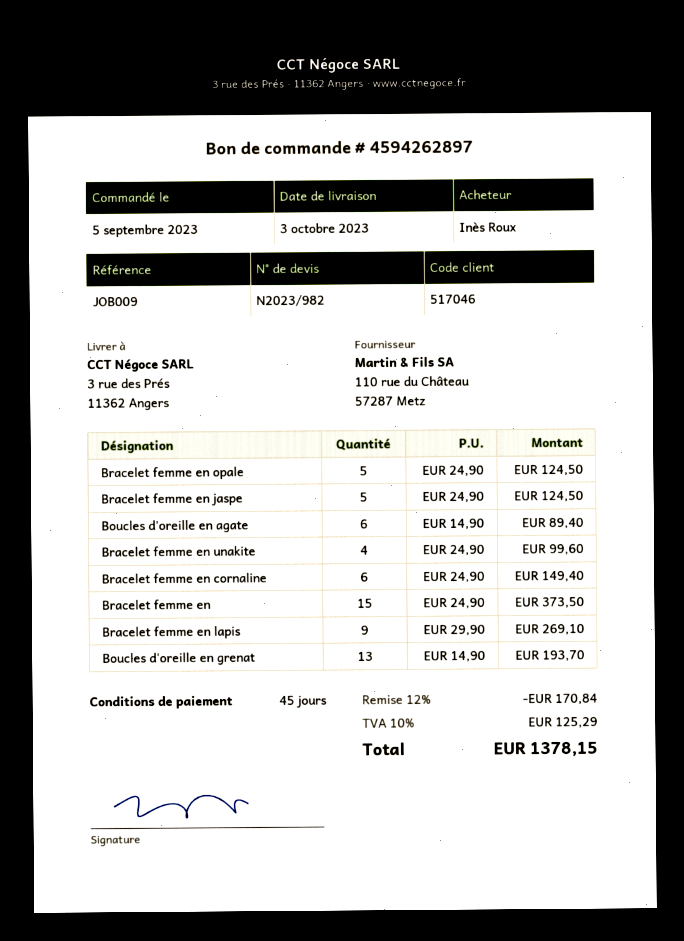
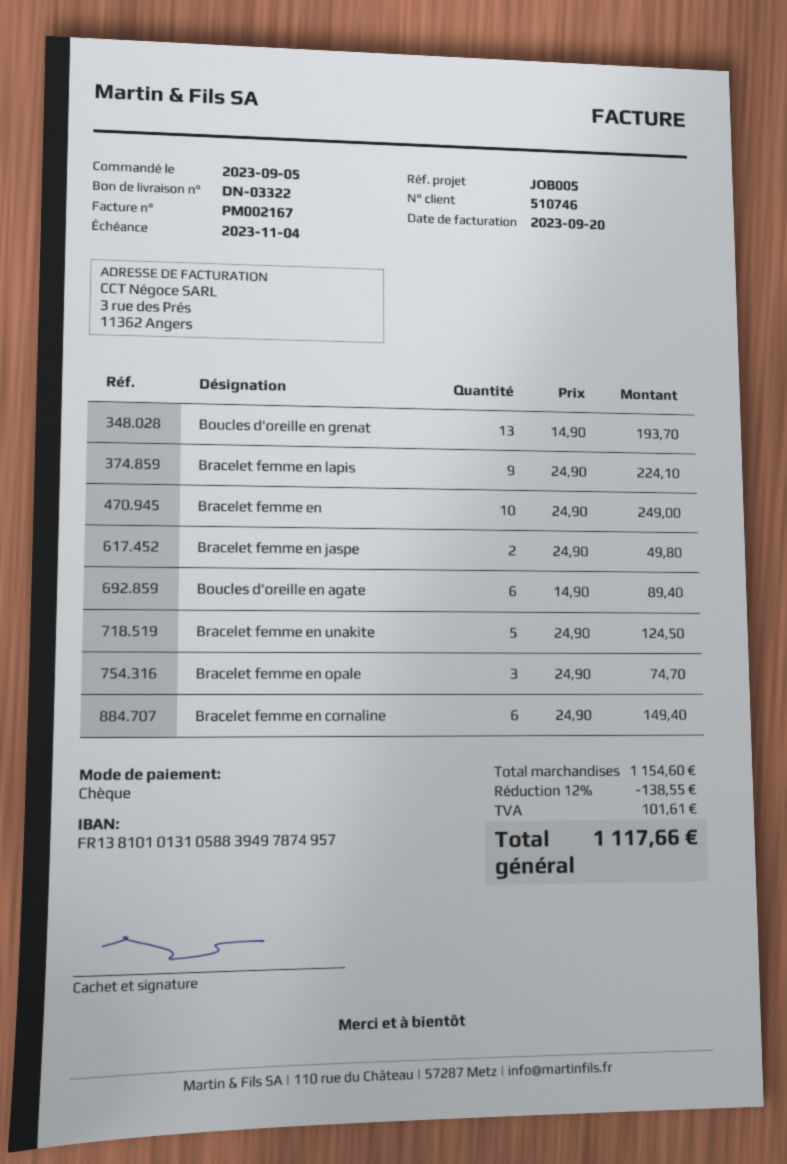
customer number: 517046 -> 510746
reference: JOB009 -> JOB005
Bracelet femme en opale: 5 x 24.90 = 124.50 -> 3 x 24.90 = 74.70
Bracelet femme en jaspe: 5 x 24.90 = 124.50 -> 2 x 24.90 = 49.80
Bracelet femme en unakite: 4 x 24.90 = 99.60 -> 5 x 24.90 = 124.50
Bracelet femme en: 15 x 24.90 = 373.50 -> 10 x 24.90 = 249.00
Bracelet femme en lapis: 9 x 29.90 = 269.10 -> 9 x 24.90 = 224.10
discount: 12% = 170.84 -> 12% = 138.55
tax: 125.29 -> 101.61
total: 1378.15 -> 1117.66

